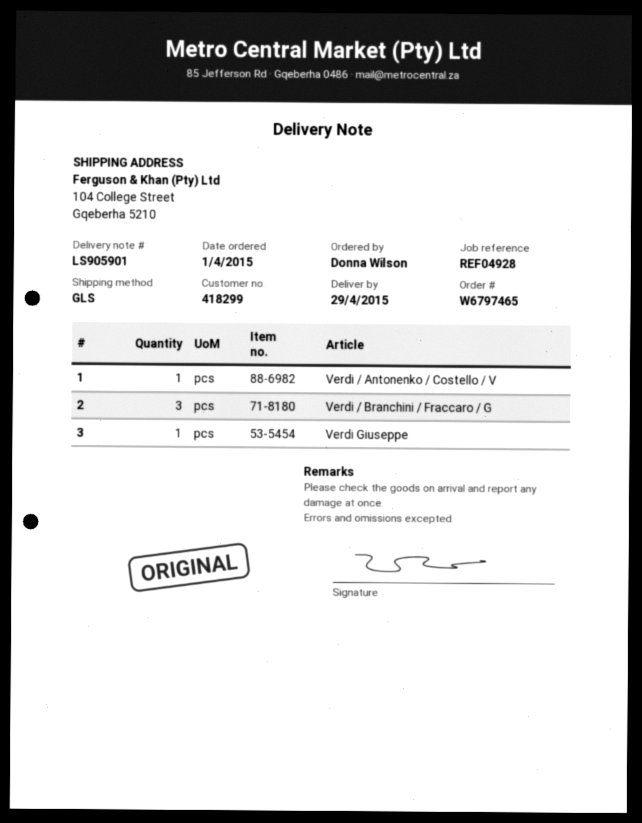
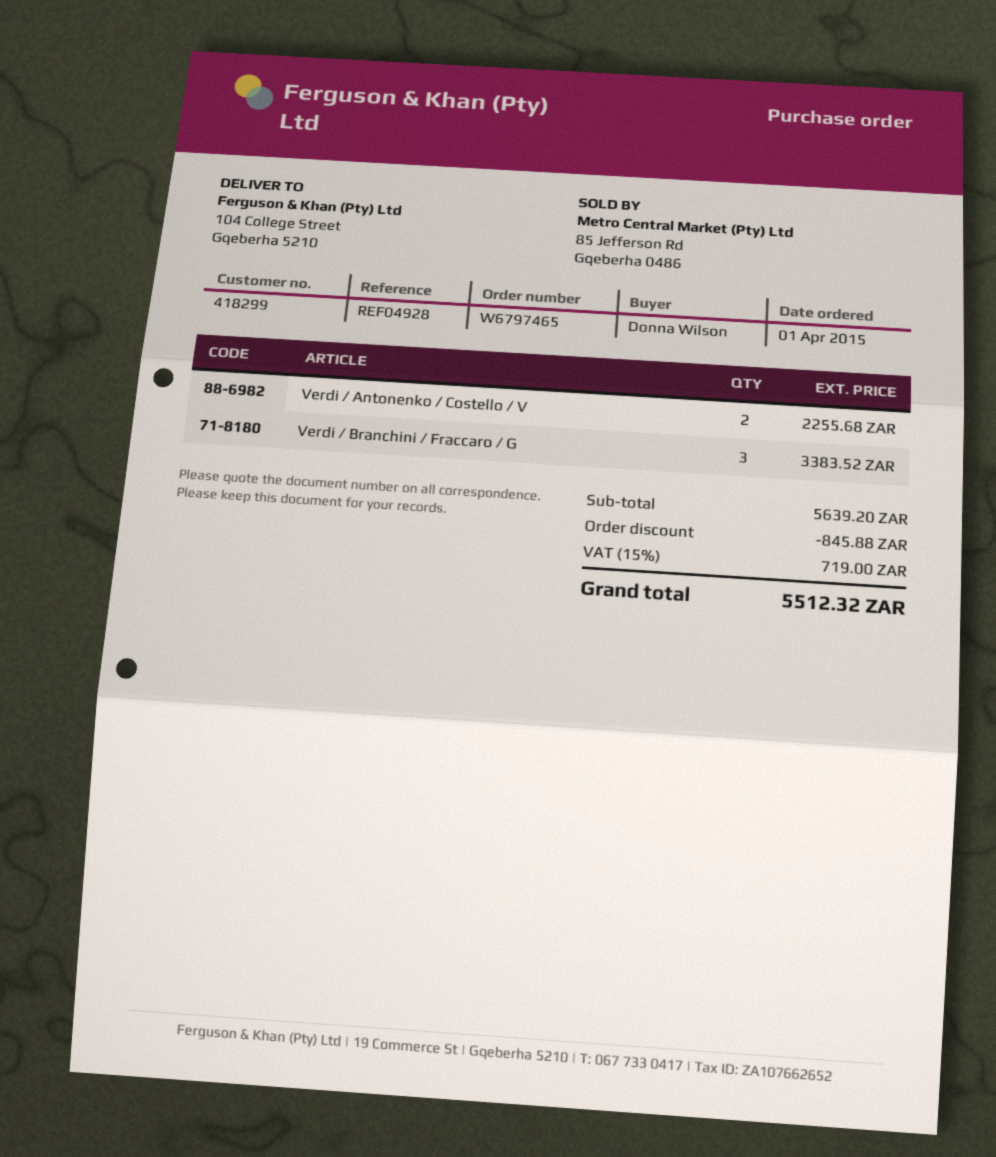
Verdi / Antonenko / Costello / V: 1 -> 2
Verdi Giuseppe: 1 -> none

